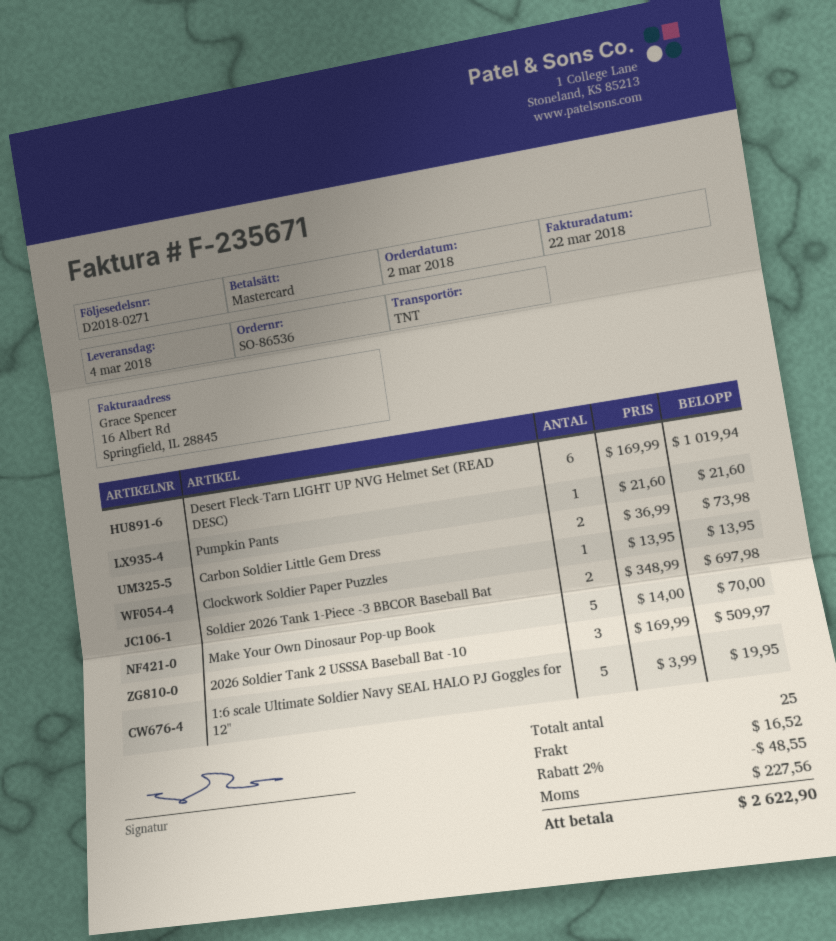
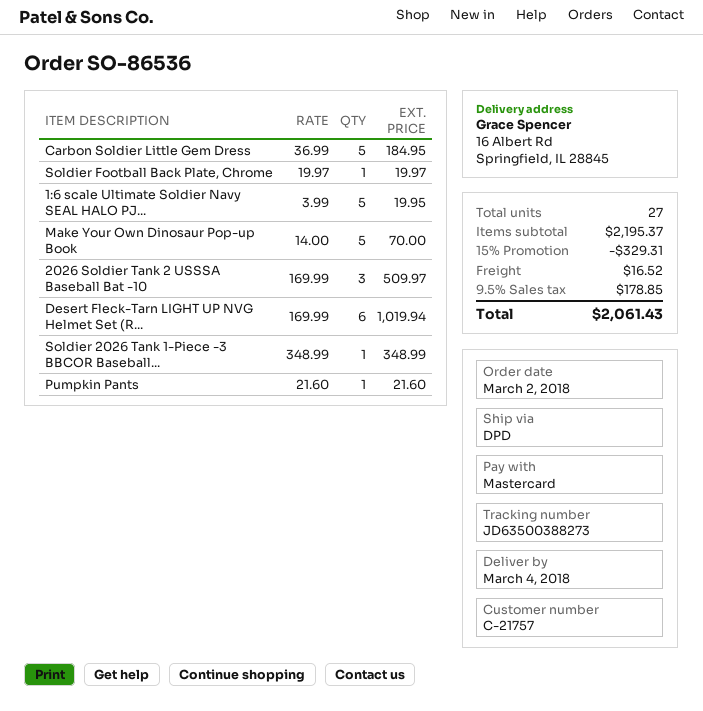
shipping method: TNT -> DPD
Carbon Soldier Little Gem Dress: 2 x 36.99 = 73.98 -> 5 x 36.99 = 184.95
Clockwork Soldier Paper Puzzles: 1 x 13.95 = 13.95 -> none
Soldier 2026 Tank 1-Piece -3 BBCOR Baseball Bat: 2 x 348.99 = 697.98 -> 1 x 348.99 = 348.99
Soldier Football Back Plate, Chrome: none -> 1 x 19.97 = 19.97
total quantity: 25 -> 27
discount: 2% = 48.55 -> 15% = 329.31
tax: 227.56 -> 178.85
total: 2622.90 -> 2061.43

